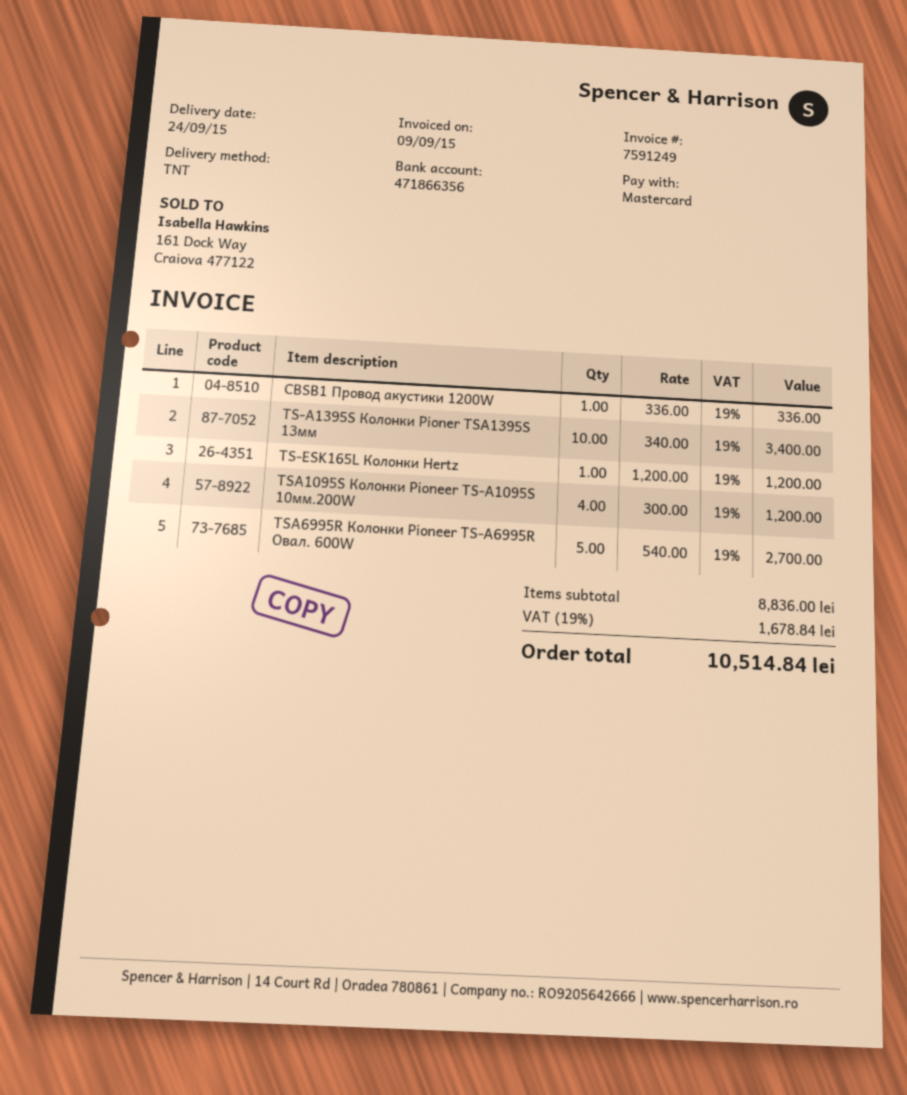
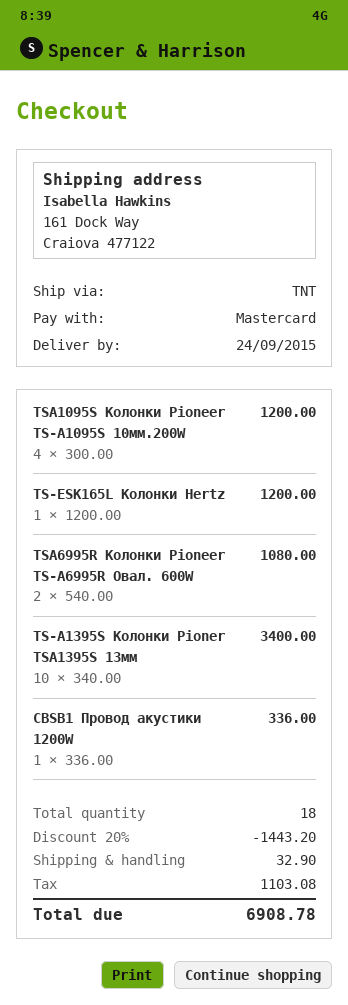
TSA6995R Колонки Pioneer TS-A6995R Овал. 600W: 5 x 540.00 = 2700.00 -> 2 x 540.00 = 1080.00
discount: none -> 20% = 1443.20
shipping: none -> 32.90
tax: 1678.84 -> 1103.08
total: 10514.84 -> 6908.78

